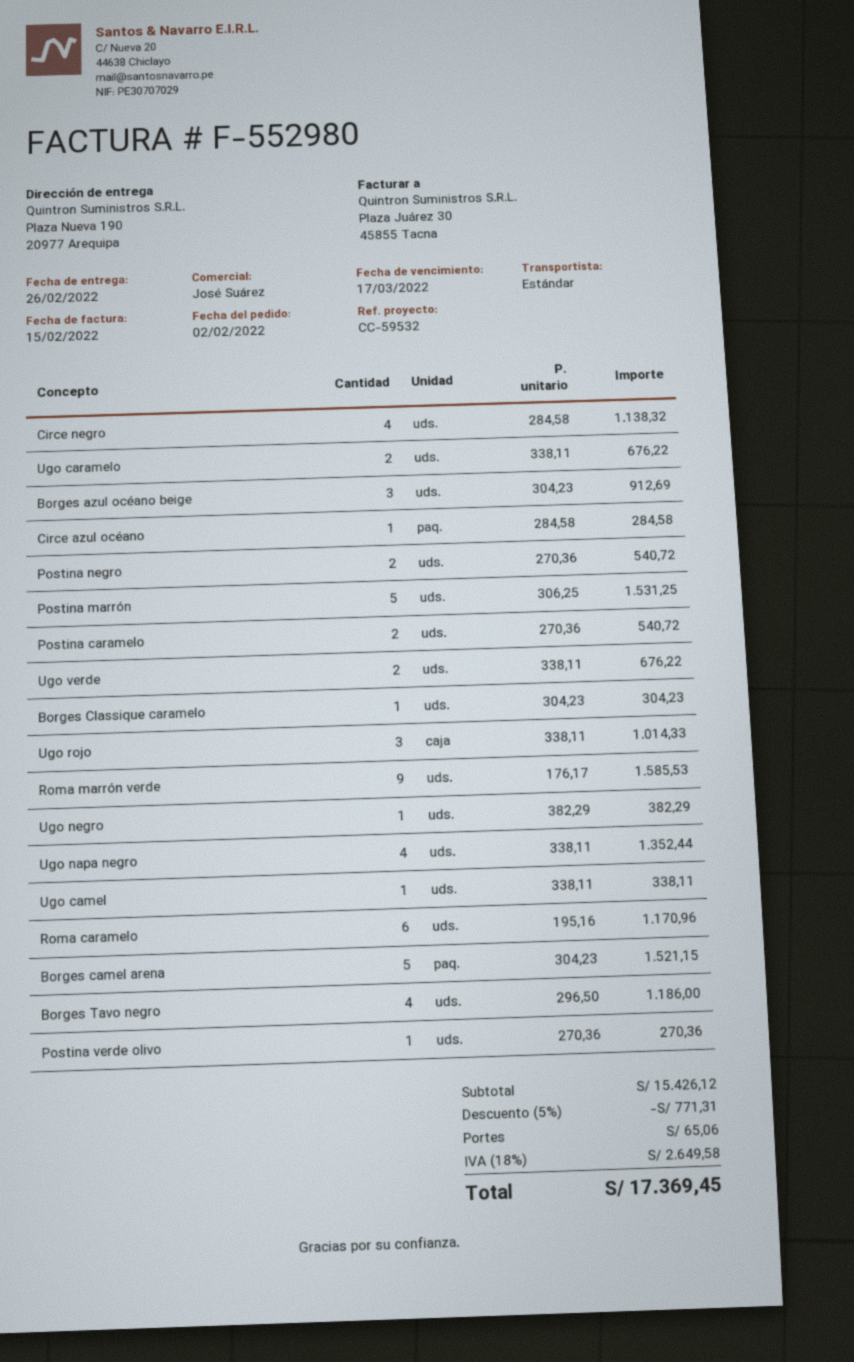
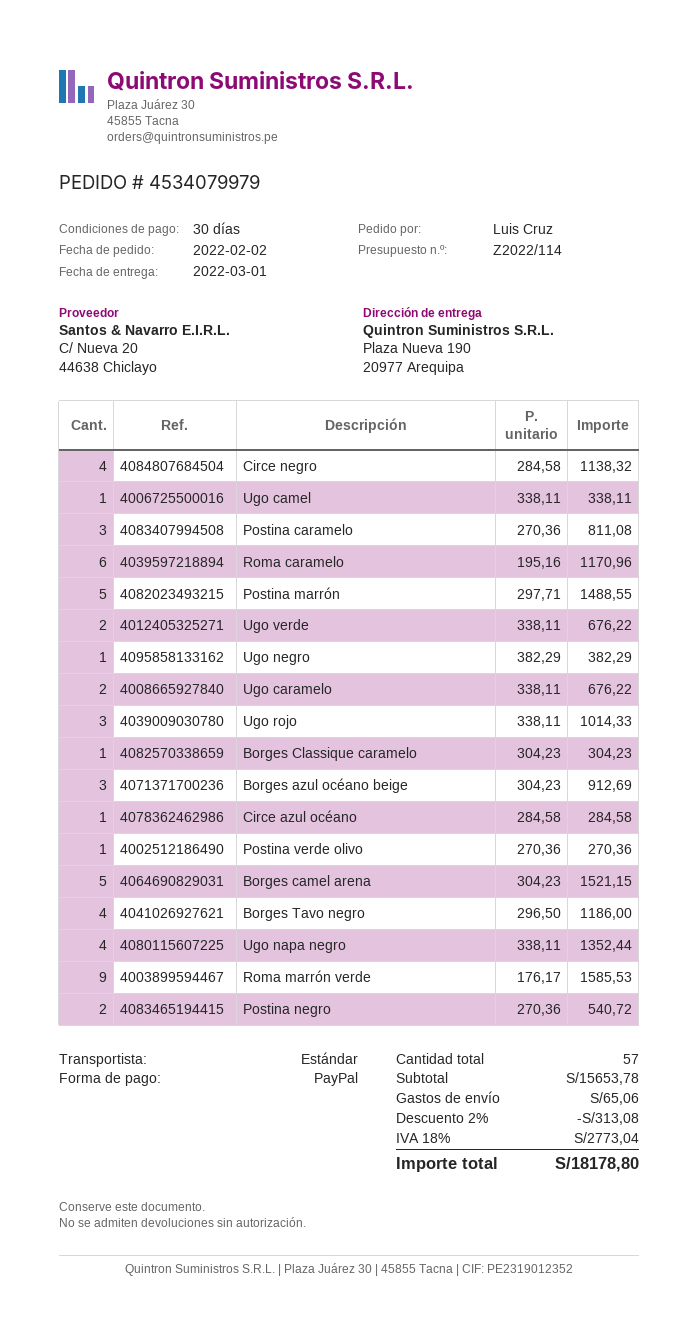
delivery date: 2022-02-26 -> 2022-03-01
Postina marrón: 5 x 306.25 = 1531.25 -> 5 x 297.71 = 1488.55
Postina caramelo: 2 x 270.36 = 540.72 -> 3 x 270.36 = 811.08
subtotal: 15426.12 -> 15653.78
discount: 5% = 771.31 -> 2% = 313.08
tax: 18% = 2649.58 -> 18% = 2773.04
total: 17369.45 -> 18178.80

